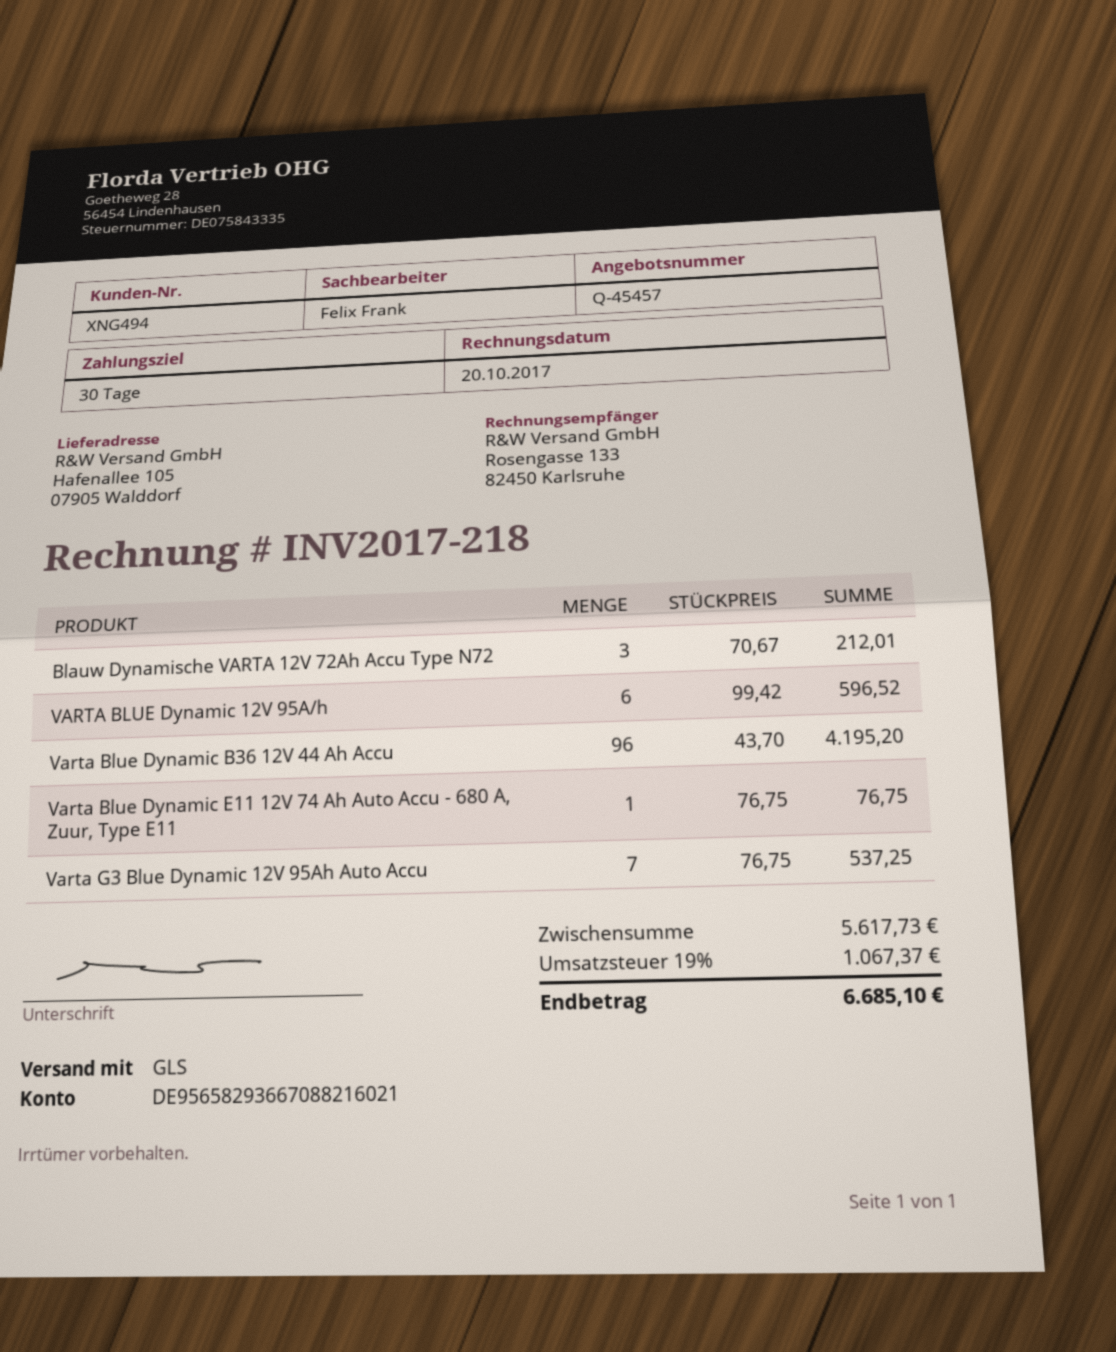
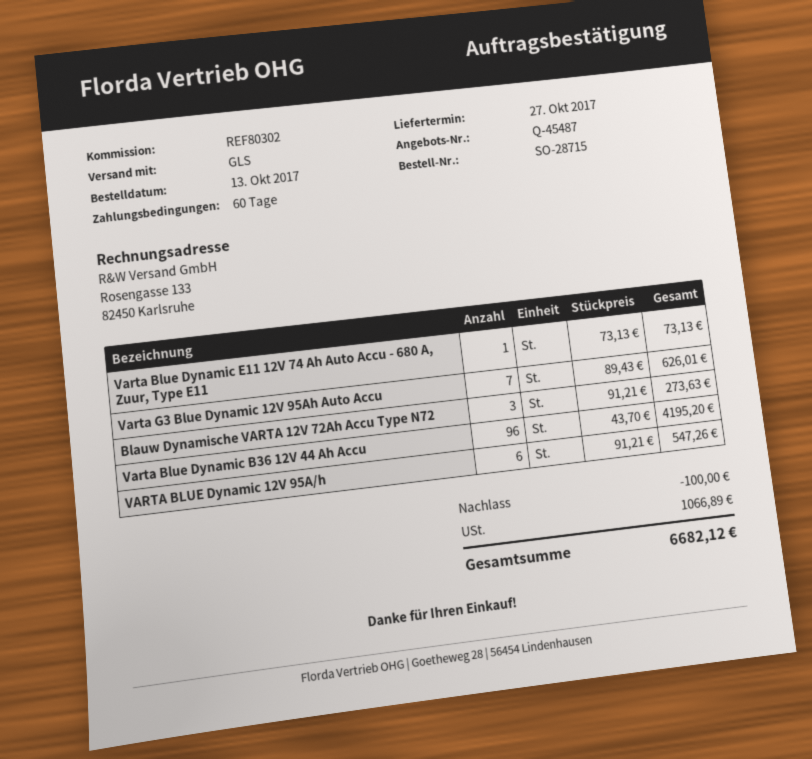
quote number: Q-45457 -> Q-45487
payment terms: 30 days -> 60 days
Blauw Dynamische VARTA 12V 72Ah Accu Type N72: 3 x 70.67 = 212.01 -> 3 x 91.21 = 273.63
VARTA BLUE Dynamic 12V 95A/h: 6 x 99.42 = 596.52 -> 6 x 91.21 = 547.26
Varta Blue Dynamic E11 12V 74 Ah Auto Accu - 680 A, Zuur, Type E11: 1 x 76.75 = 76.75 -> 1 x 73.13 = 73.13
Varta G3 Blue Dynamic 12V 95Ah Auto Accu: 7 x 76.75 = 537.25 -> 7 x 89.43 = 626.01
discount: none -> 100.00
tax: 1067.37 -> 1066.89
total: 6685.10 -> 6682.12

